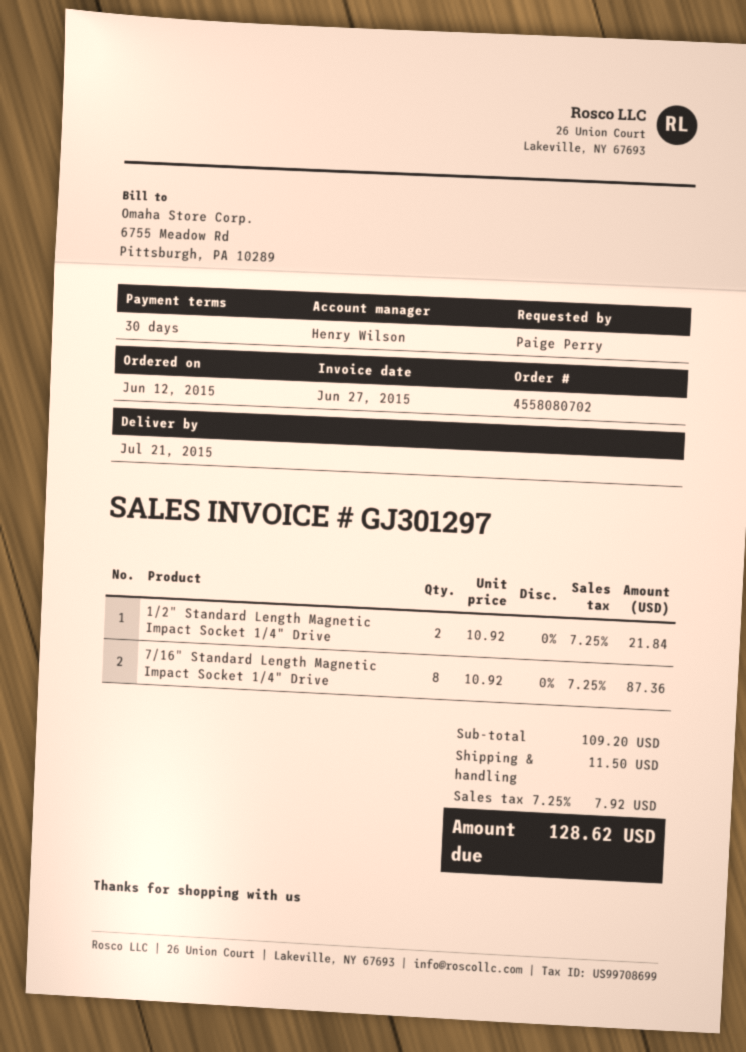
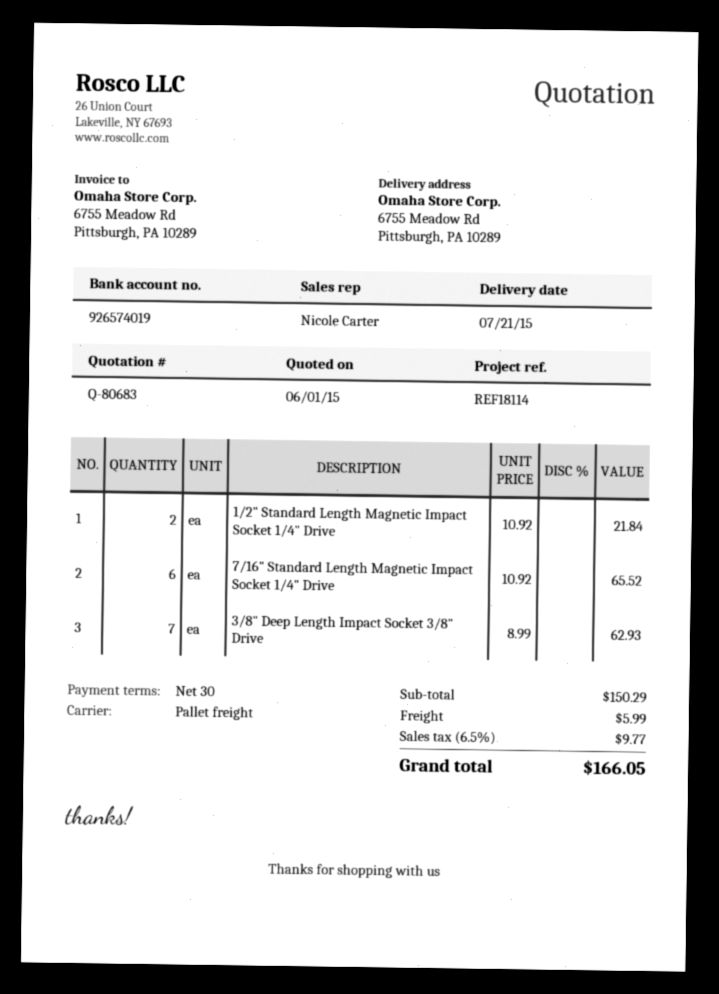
sales rep: Henry Wilson -> Nicole Carter
7/16" Standard Length Magnetic Impact Socket 1/4" Drive: 8 x 10.92 = 87.36 -> 6 x 10.92 = 65.52
3/8" Deep Length Impact Socket 3/8" Drive: none -> 7 x 8.99 = 62.93
subtotal: 109.20 -> 150.29
shipping: 11.50 -> 5.99
tax: 7.25% = 7.92 -> 6.5% = 9.77
total: 128.62 -> 166.05

